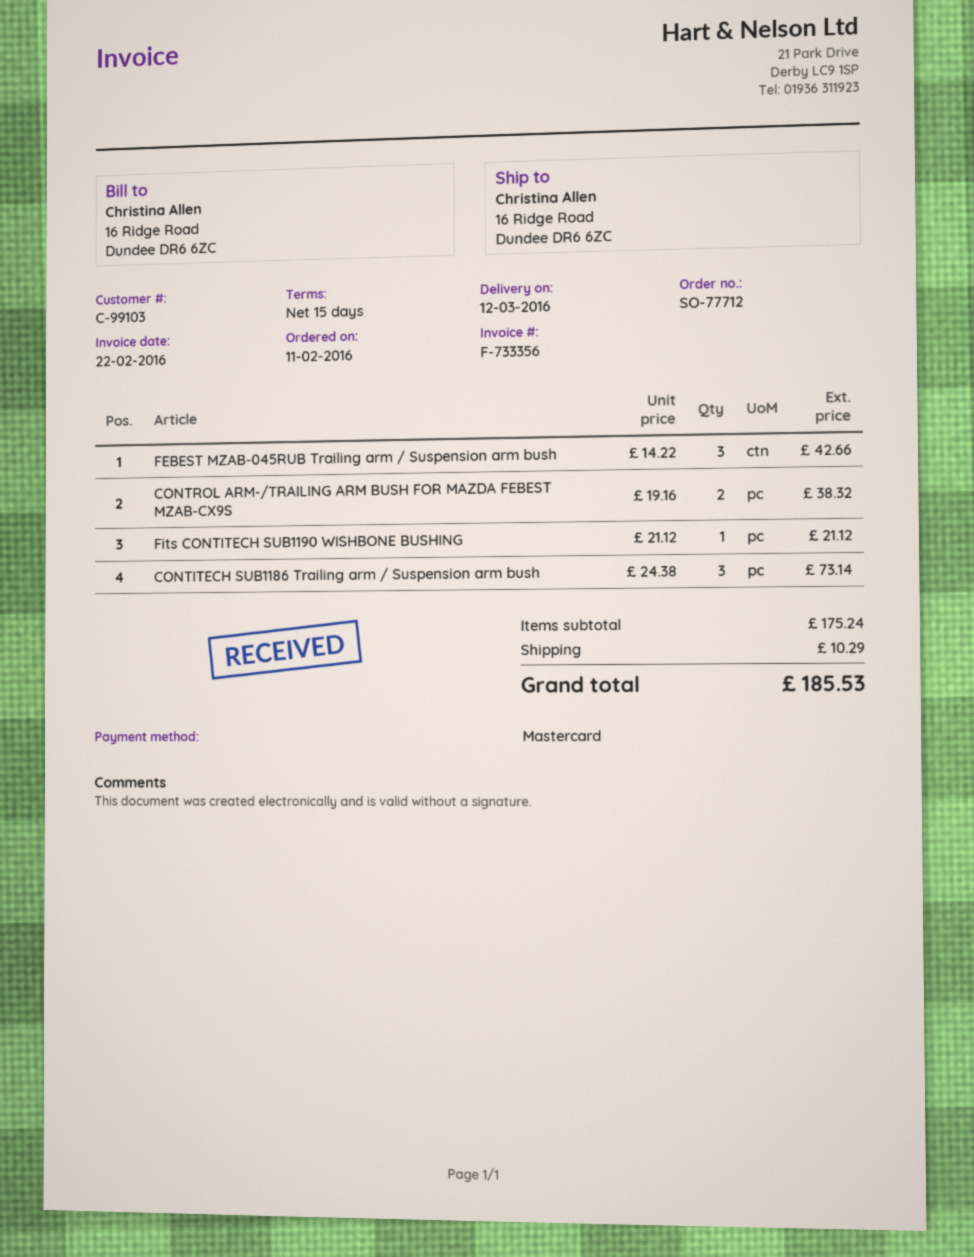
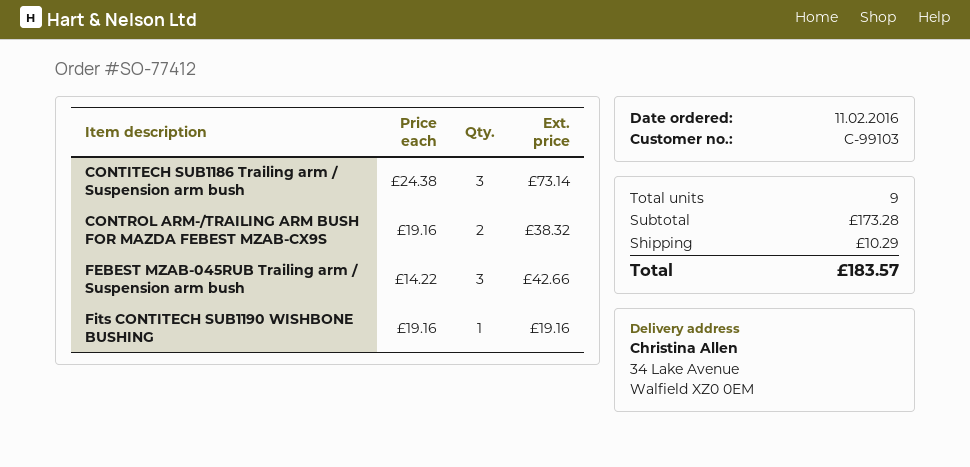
order number: SO-77712 -> SO-77412
ship to: 16 Ridge Road, Dundee DR6 6ZC -> 34 Lake Avenue, Walfield XZ0 0EM
Fits CONTITECH SUB1190 WISHBONE BUSHING: 1 x 21.12 = 21.12 -> 1 x 19.16 = 19.16
subtotal: 175.24 -> 173.28
total: 185.53 -> 183.57

